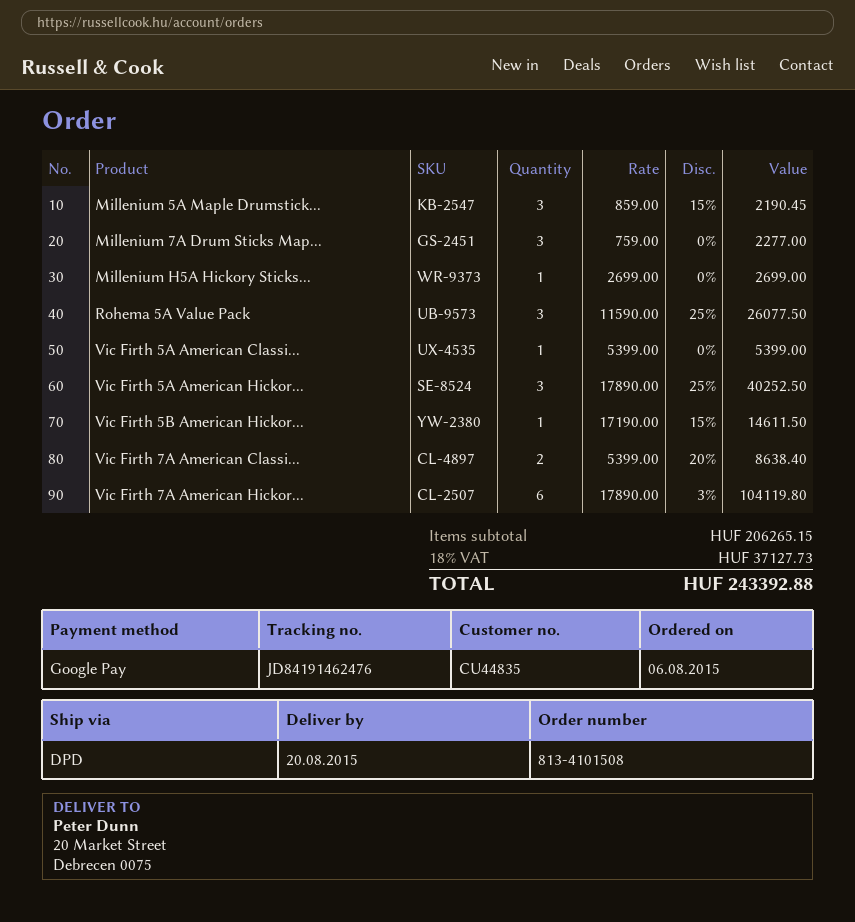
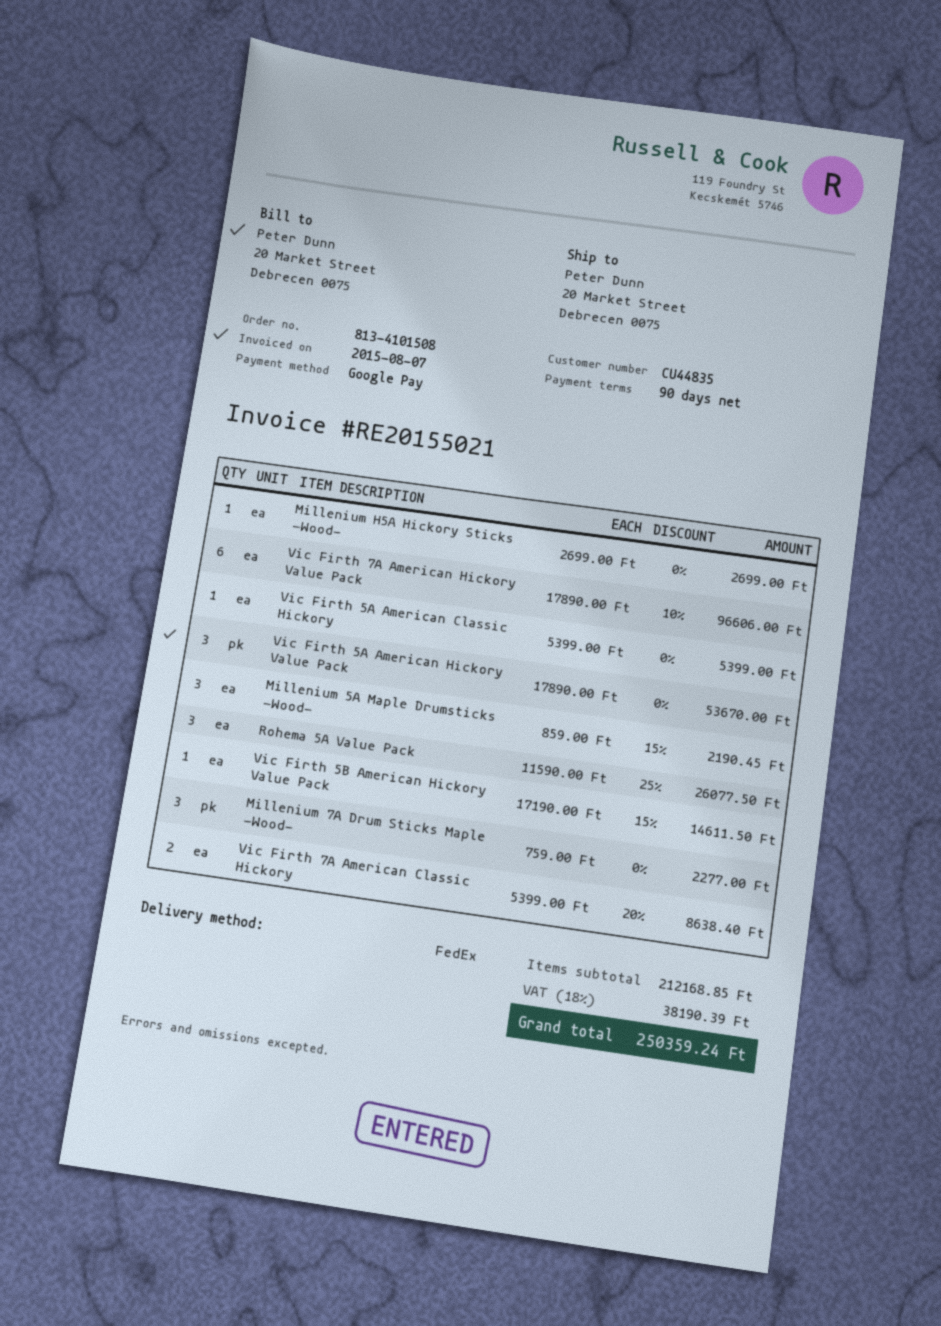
shipping method: DPD -> FedEx
Vic Firth 5A American Hickor...: 3 x 17890.00 - 25% = 40252.50 -> 3 x 17890.00 = 53670.00
Vic Firth 7A American Hickor...: 6 x 17890.00 - 3% = 104119.80 -> 6 x 17890.00 - 10% = 96606.00
subtotal: 206265.15 -> 212168.85
tax: 18% = 37127.73 -> 18% = 38190.39
total: 243392.88 -> 250359.24

